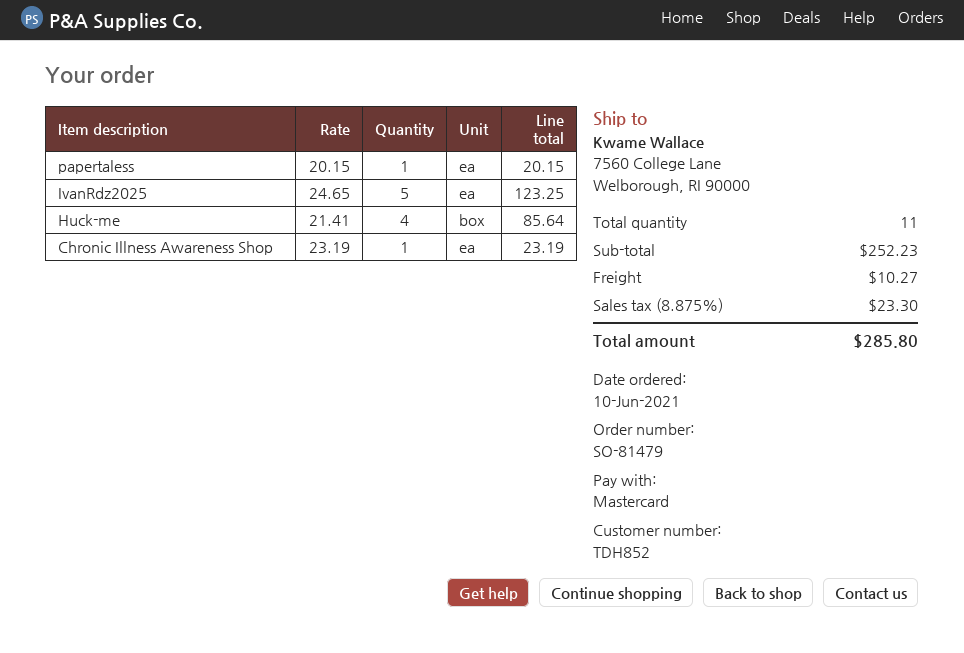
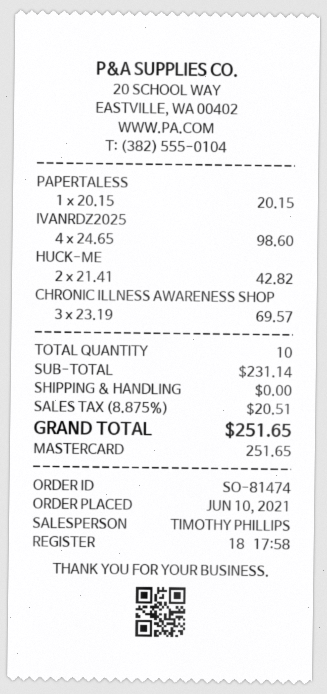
order number: SO-81479 -> SO-81474
IvanRdz2025: 5 x 24.65 = 123.25 -> 4 x 24.65 = 98.60
Huck-me: 4 x 21.41 = 85.64 -> 2 x 21.41 = 42.82
Chronic Illness Awareness Shop: 1 x 23.19 = 23.19 -> 3 x 23.19 = 69.57
total quantity: 11 -> 10
subtotal: 252.23 -> 231.14
shipping: 10.27 -> 0.00
tax: 8.875% = 23.30 -> 8.875% = 20.51
total: 285.80 -> 251.65

